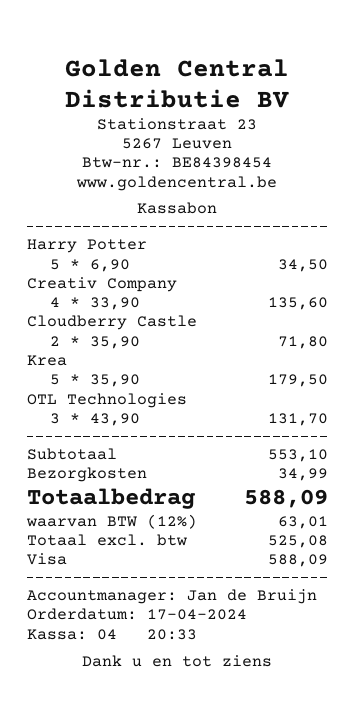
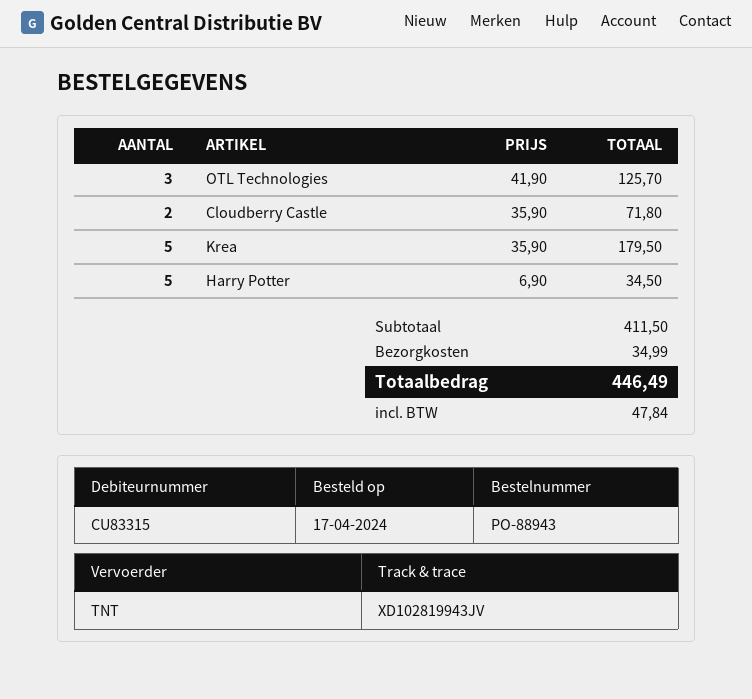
Creativ Company: 4 x 33.90 = 135.60 -> none
OTL Technologies: 3 x 43.90 = 131.70 -> 3 x 41.90 = 125.70
subtotal: 553.10 -> 411.50
tax: 63.01 -> 47.84
total: 588.09 -> 446.49

